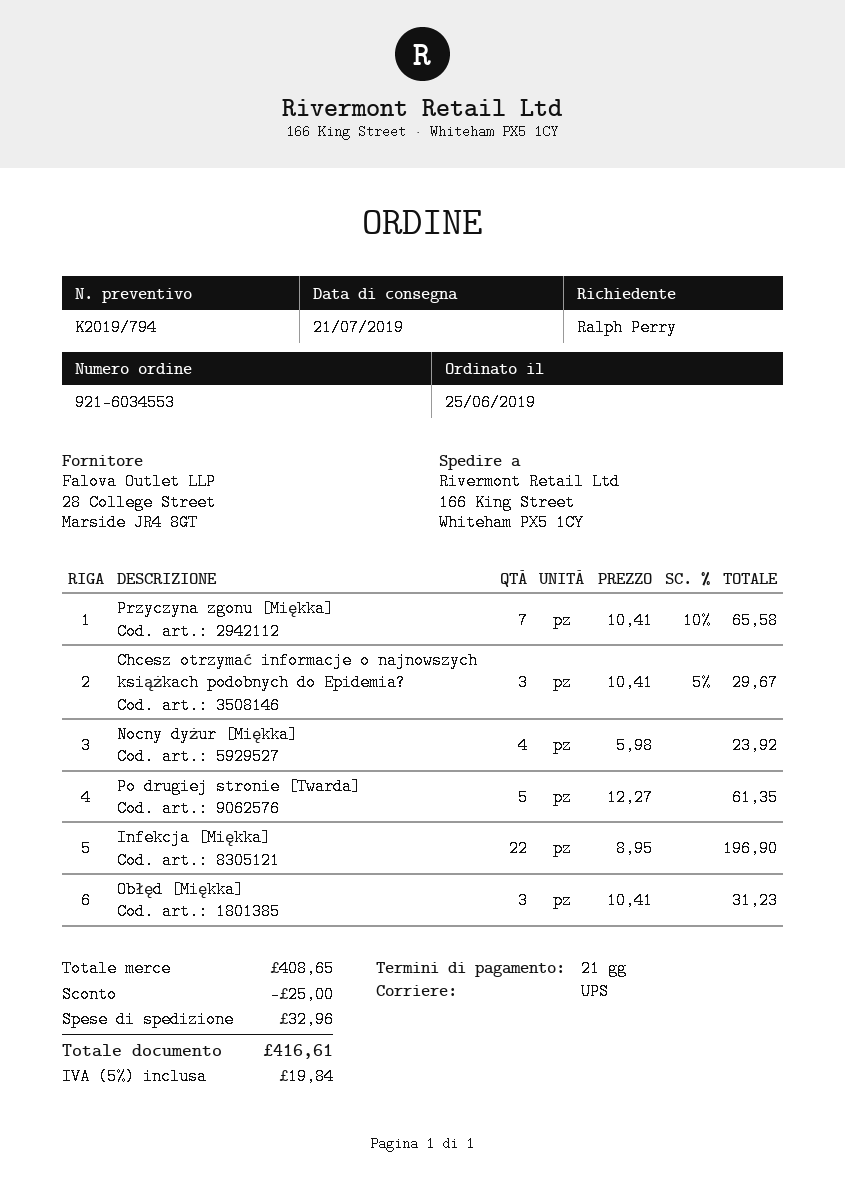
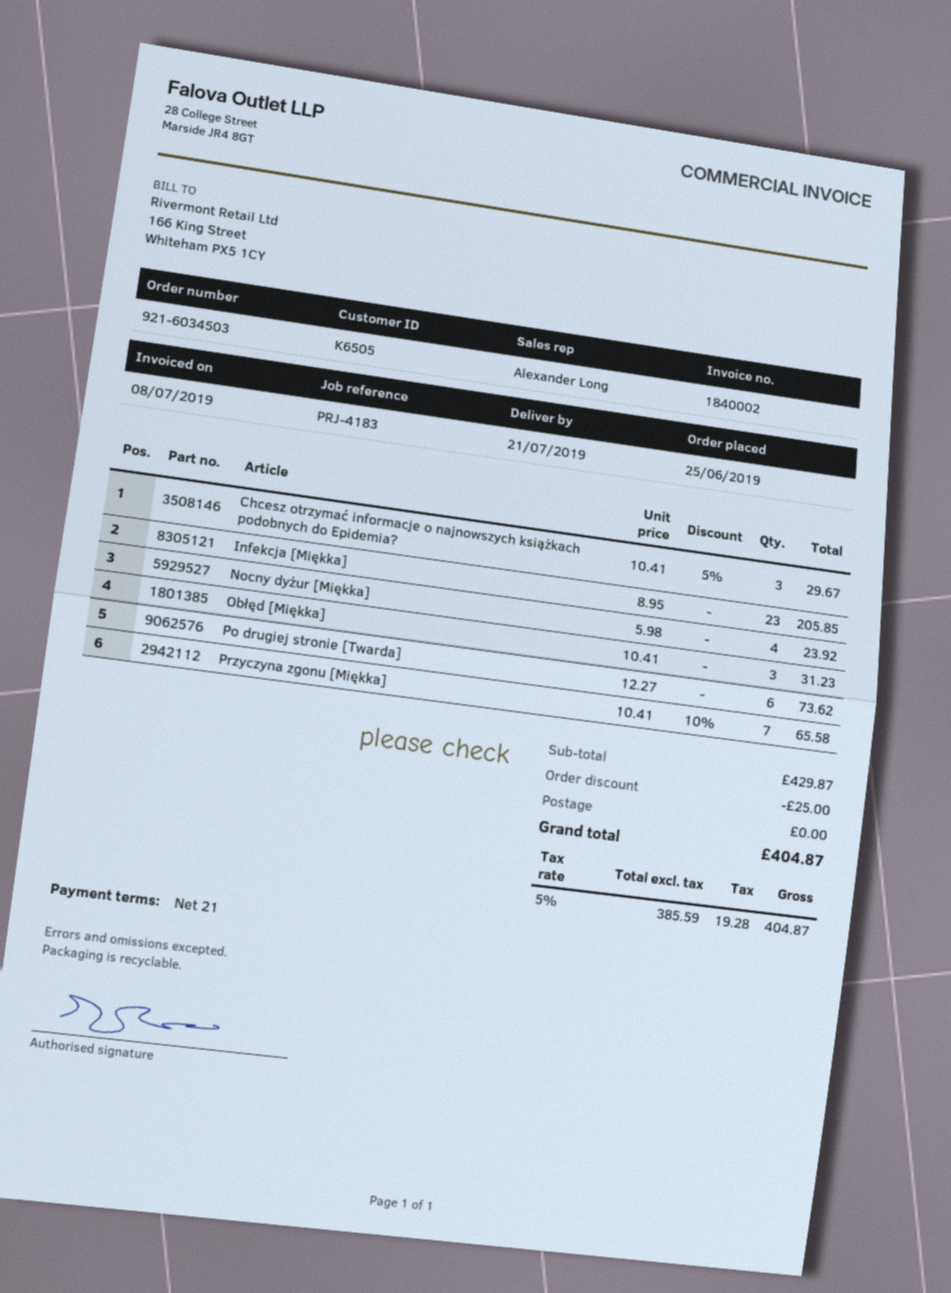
order number: 921-6034553 -> 921-6034503
Po drugiej stronie [Twarda]: 5 x 12.27 = 61.35 -> 6 x 12.27 = 73.62
Infekcja [Miękka]: 22 x 8.95 = 196.90 -> 23 x 8.95 = 205.85
subtotal: 408.65 -> 429.87
shipping: 32.96 -> 0.00
tax: 5% = 19.84 -> 5% = 19.28
total: 416.61 -> 404.87

